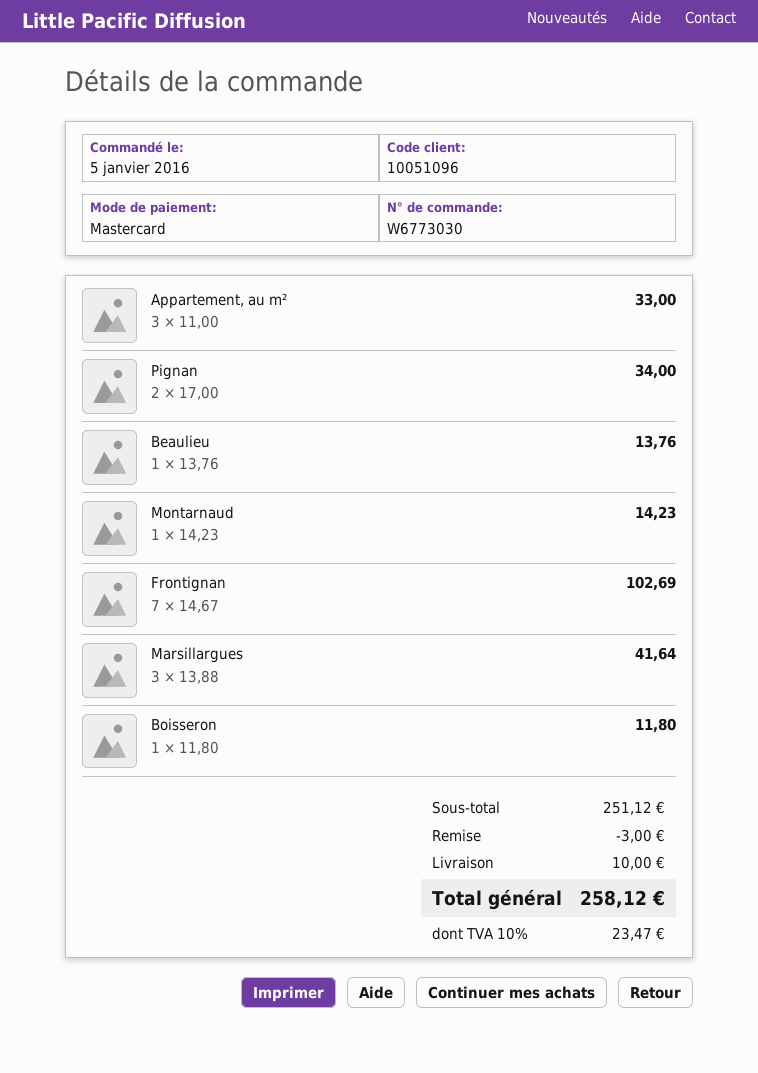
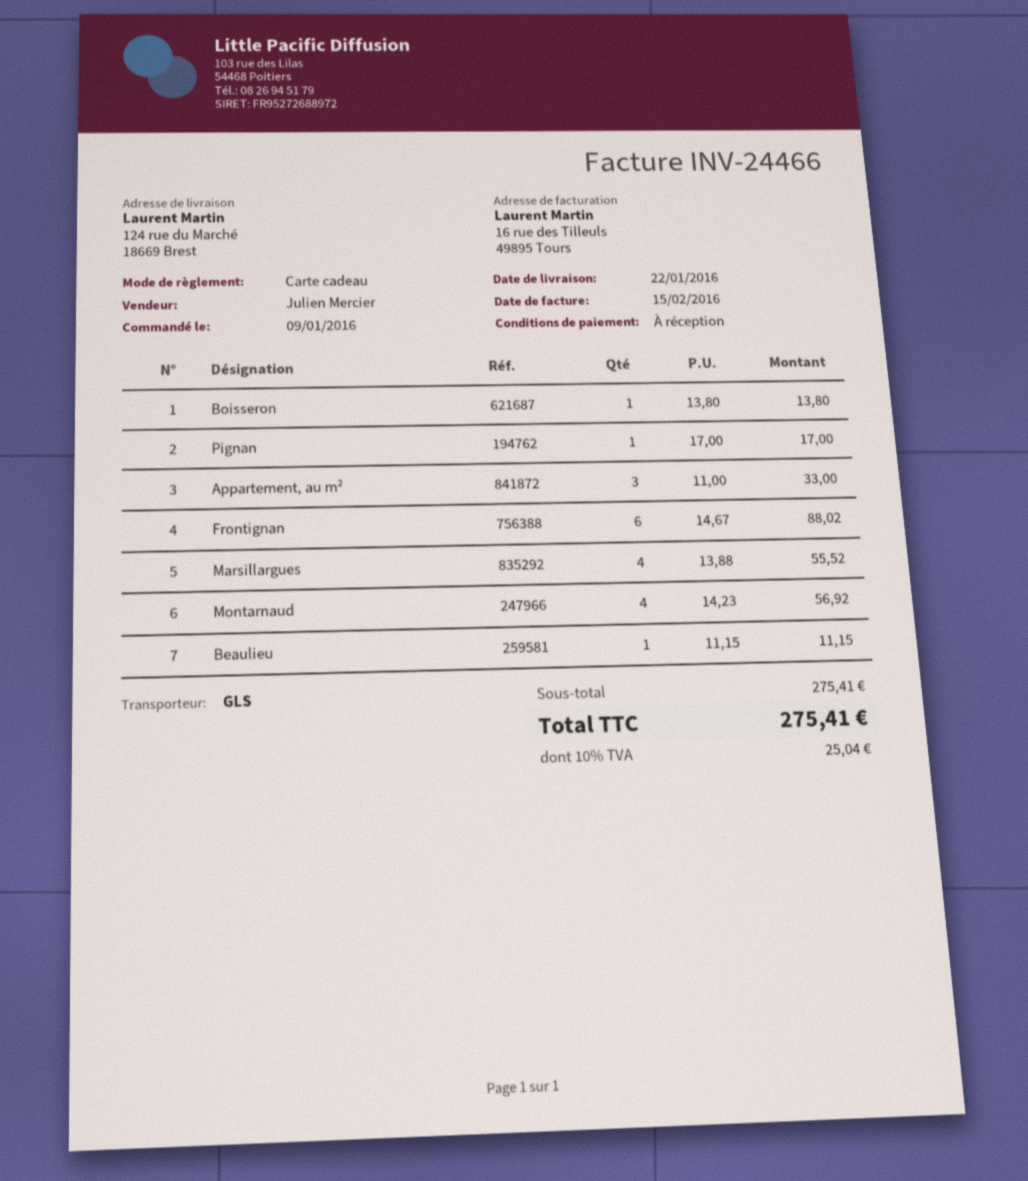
order date: 2016-01-05 -> 2016-01-09
payment method: Mastercard -> gift card
Pignan: 2 x 17.00 = 34.00 -> 1 x 17.00 = 17.00
Beaulieu: 1 x 13.76 = 13.76 -> 1 x 11.15 = 11.15
Montarnaud: 1 x 14.23 = 14.23 -> 4 x 14.23 = 56.92
Frontignan: 7 x 14.67 = 102.69 -> 6 x 14.67 = 88.02
Marsillargues: 3 x 13.88 = 41.64 -> 4 x 13.88 = 55.52
Boisseron: 1 x 11.80 = 11.80 -> 1 x 13.80 = 13.80
subtotal: 251.12 -> 275.41
discount: 3.00 -> none
shipping: 10.00 -> none
tax: 10% = 23.47 -> 10% = 25.04
total: 258.12 -> 275.41

